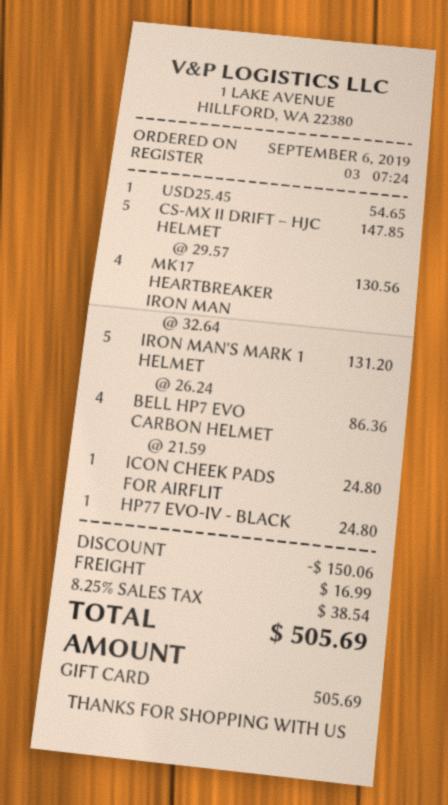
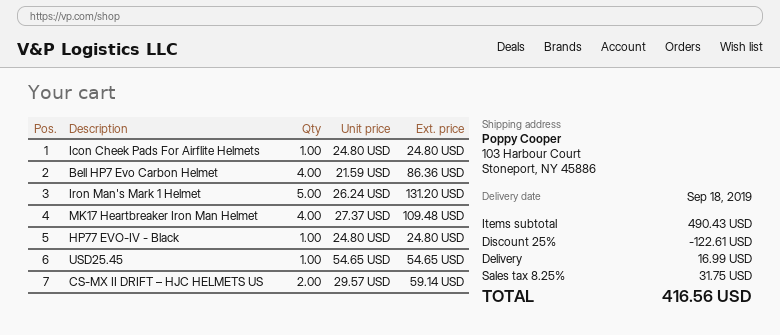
CS-MX II DRIFT – HJC HELMET: 5 x 29.57 = 147.85 -> 2 x 29.57 = 59.14
MK17 HEARTBREAKER IRON MAN: 4 x 32.64 = 130.56 -> 4 x 27.37 = 109.48
discount: 150.06 -> 122.61
tax: 8.25% = 38.54 -> 8.25% = 31.75
total: 505.69 -> 416.56

